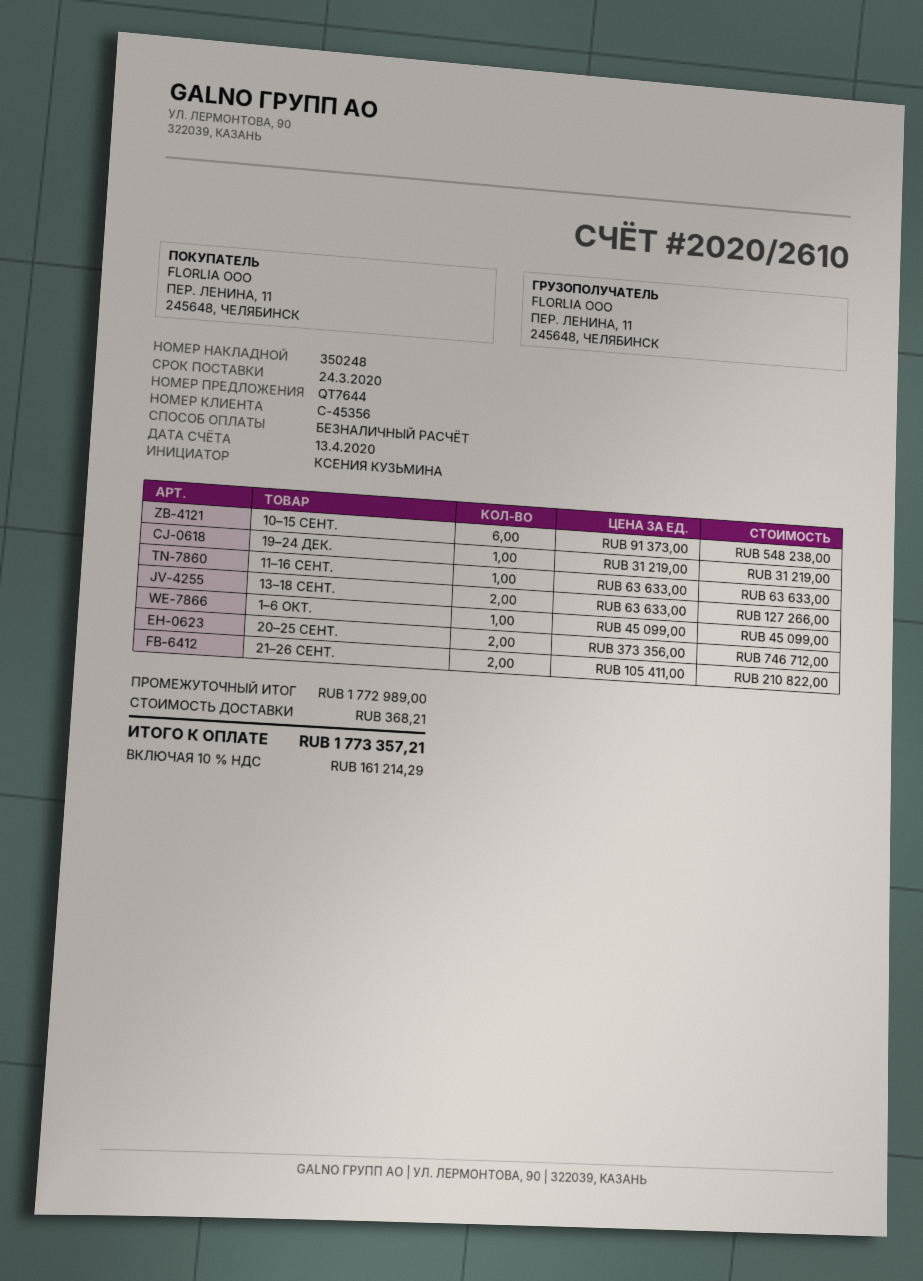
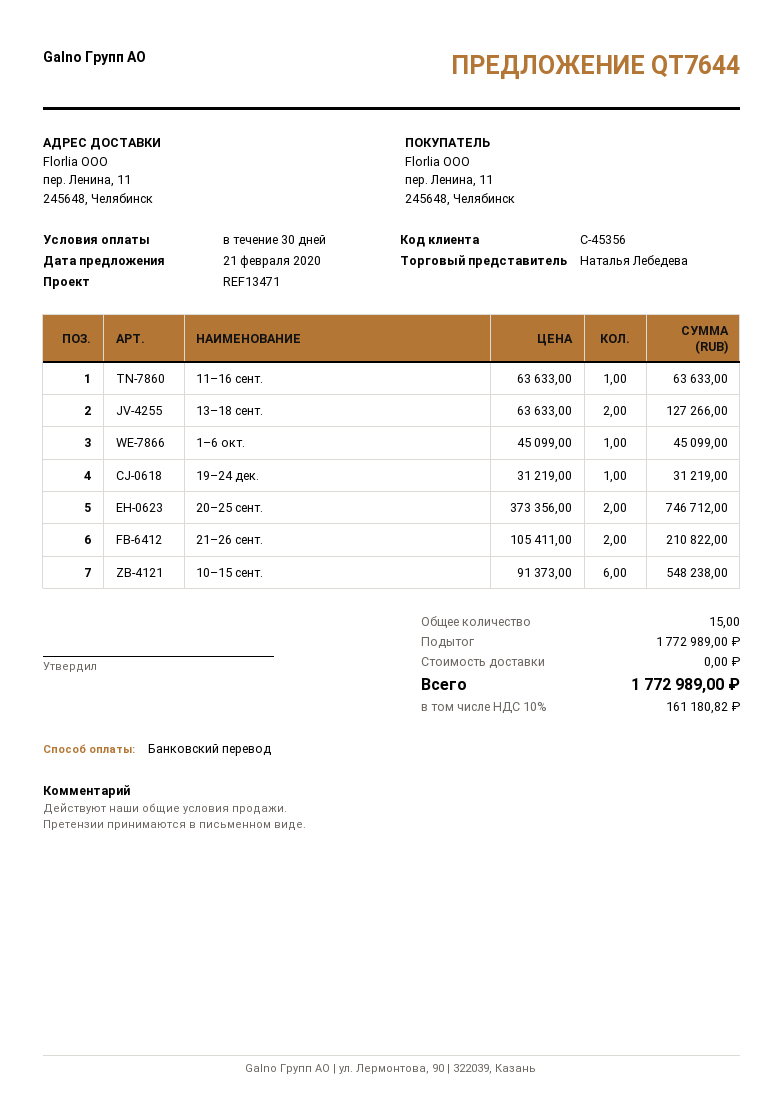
shipping: 368.21 -> 0.00
tax: 10% = 161214.29 -> 10% = 161180.82
total: 1773357.21 -> 1772989.00

